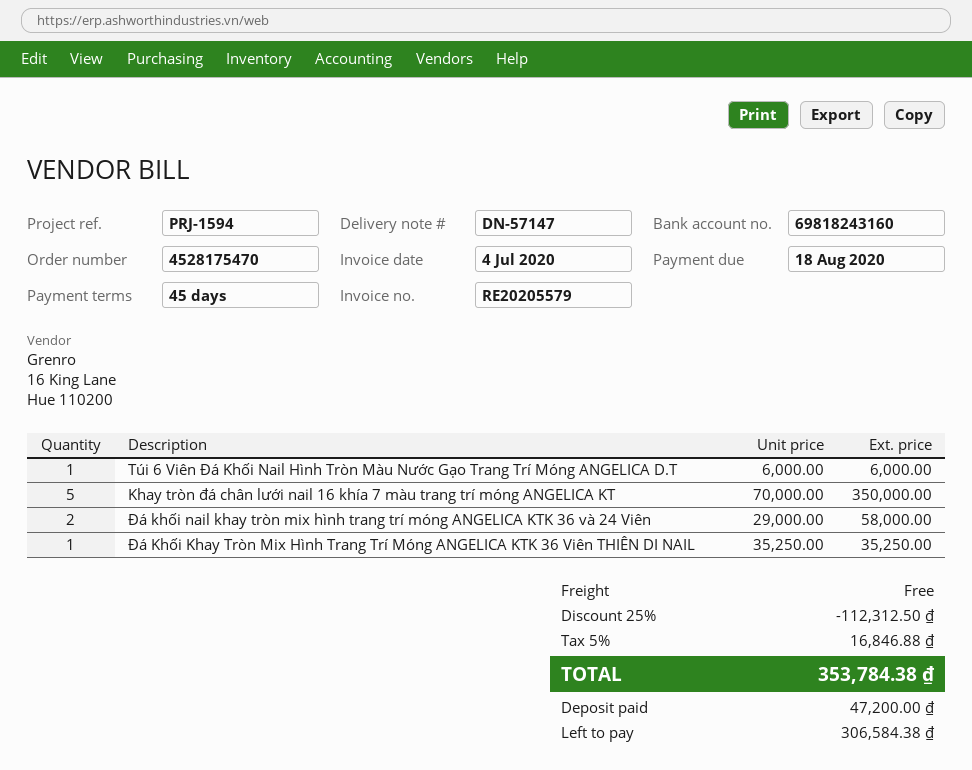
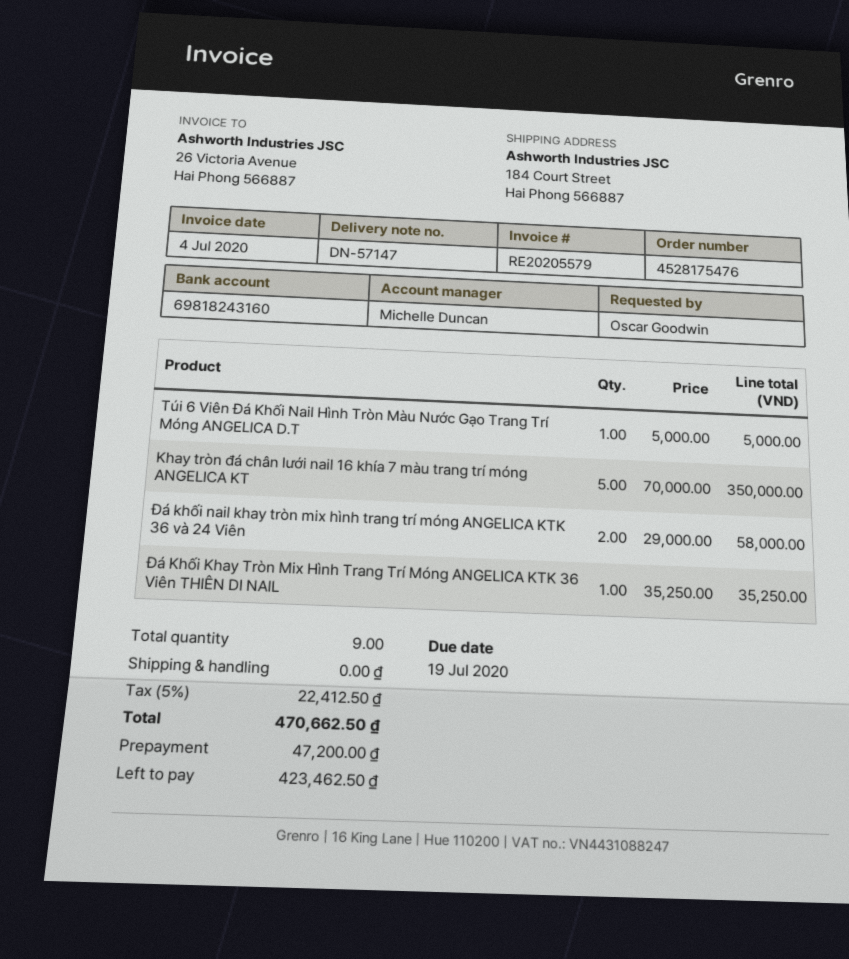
order number: 4528175470 -> 4528175476
due date: 2020-08-18 -> 2020-07-19
Túi 6 Viên Đá Khối Nail Hình Tròn Màu Nước Gạo Trang Trí Móng ANGELICA D.T: 1 x 6000.00 = 6000.00 -> 1 x 5000.00 = 5000.00
discount: 25% = 112312.50 -> none
tax: 5% = 16846.88 -> 5% = 22412.50
total: 353784.38 -> 470662.50
balance: 306584.38 -> 423462.50

